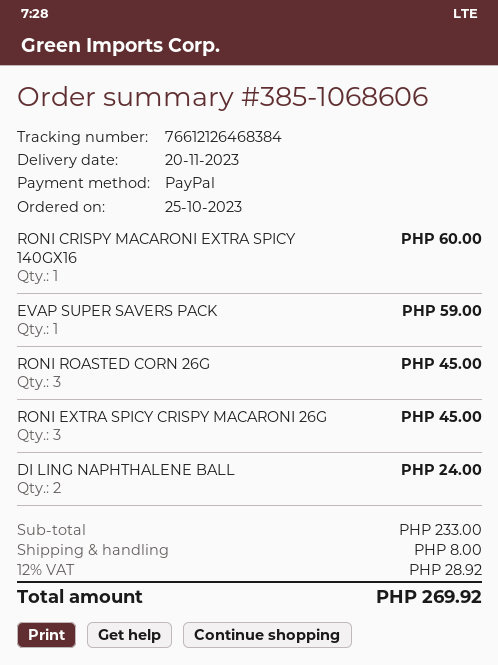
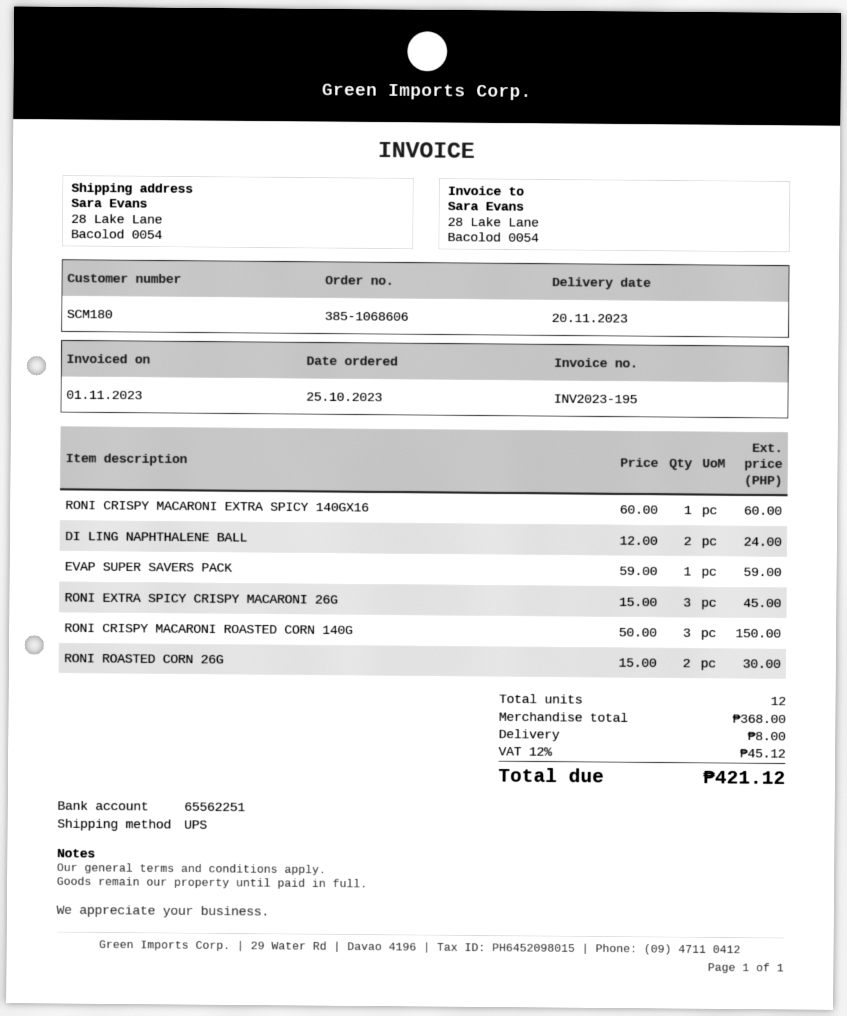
RONI ROASTED CORN 26G: 3 for 45.00 -> 2 for 30.00
RONI CRISPY MACARONI ROASTED CORN 140G: none -> 3 for 150.00
subtotal: 233.00 -> 368.00
tax: 12% = 28.92 -> 12% = 45.12
total: 269.92 -> 421.12

